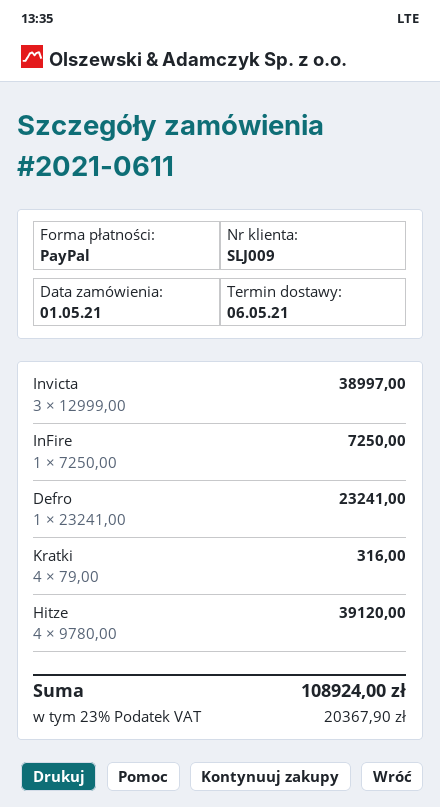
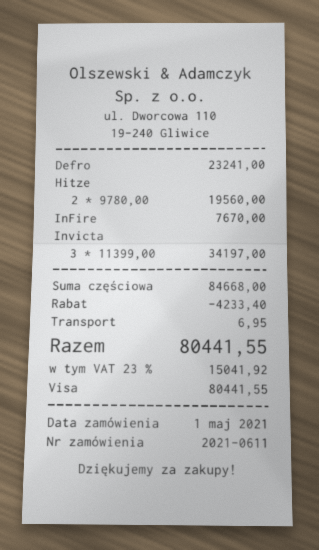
payment method: PayPal -> Visa
Invicta: 3 x 12999.00 = 38997.00 -> 3 x 11399.00 = 34197.00
InFire: 1 x 7250.00 = 7250.00 -> 1 x 7670.00 = 7670.00
Kratki: 4 x 79.00 = 316.00 -> none
Hitze: 4 x 9780.00 = 39120.00 -> 2 x 9780.00 = 19560.00
discount: none -> 4233.40
shipping: none -> 6.95
tax: 23% = 20367.90 -> 23% = 15041.92
total: 108924.00 -> 80441.55

